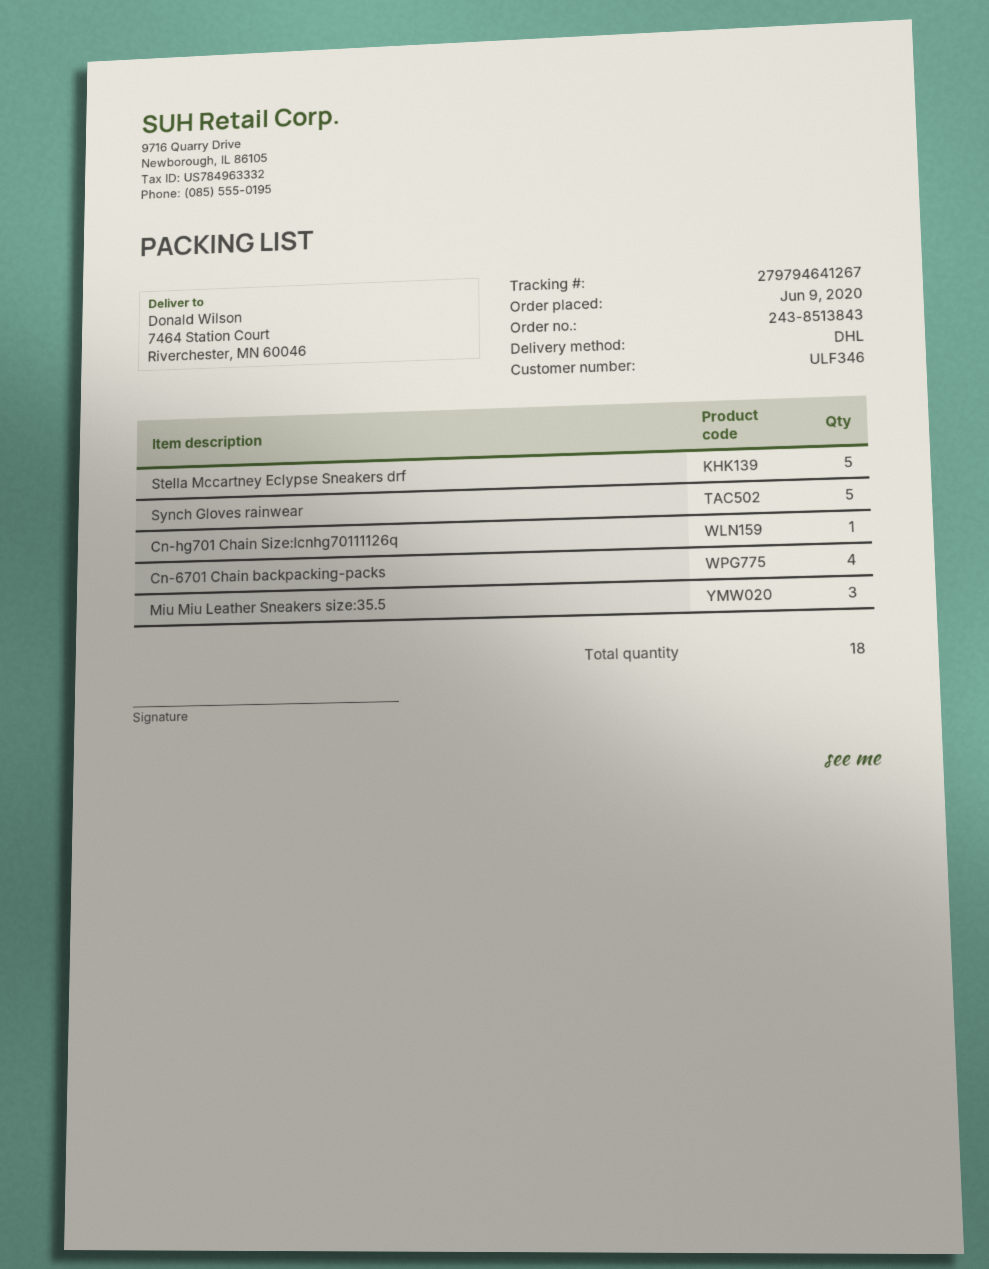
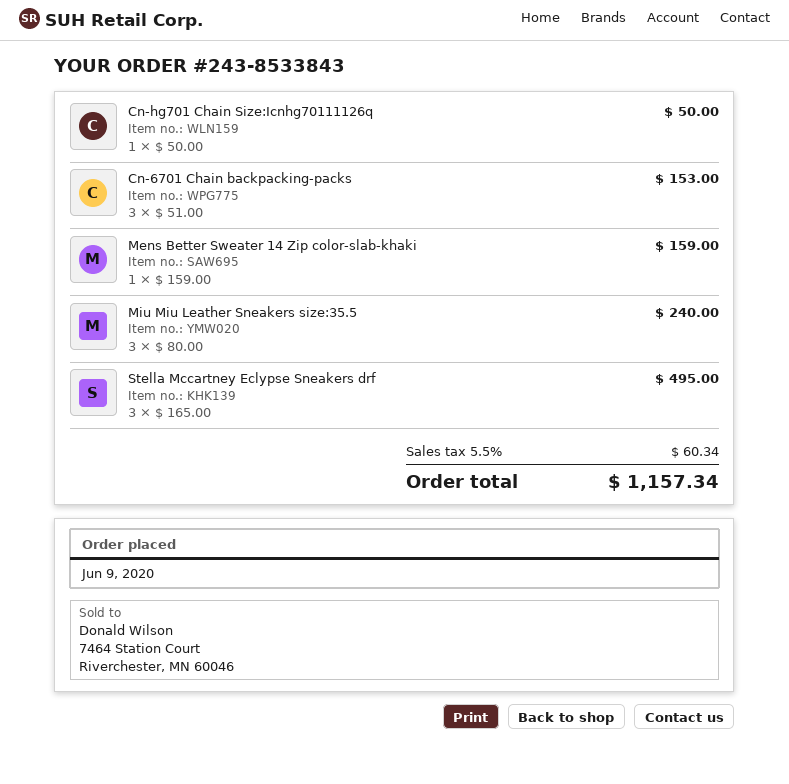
order number: 243-8513843 -> 243-8533843
Stella Mccartney Eclypse Sneakers drf: 5 -> 3
Synch Gloves rainwear: 5 -> none
Cn-6701 Chain backpacking-packs: 4 -> 3
Mens Better Sweater 14 Zip color-slab-khaki: none -> 1

